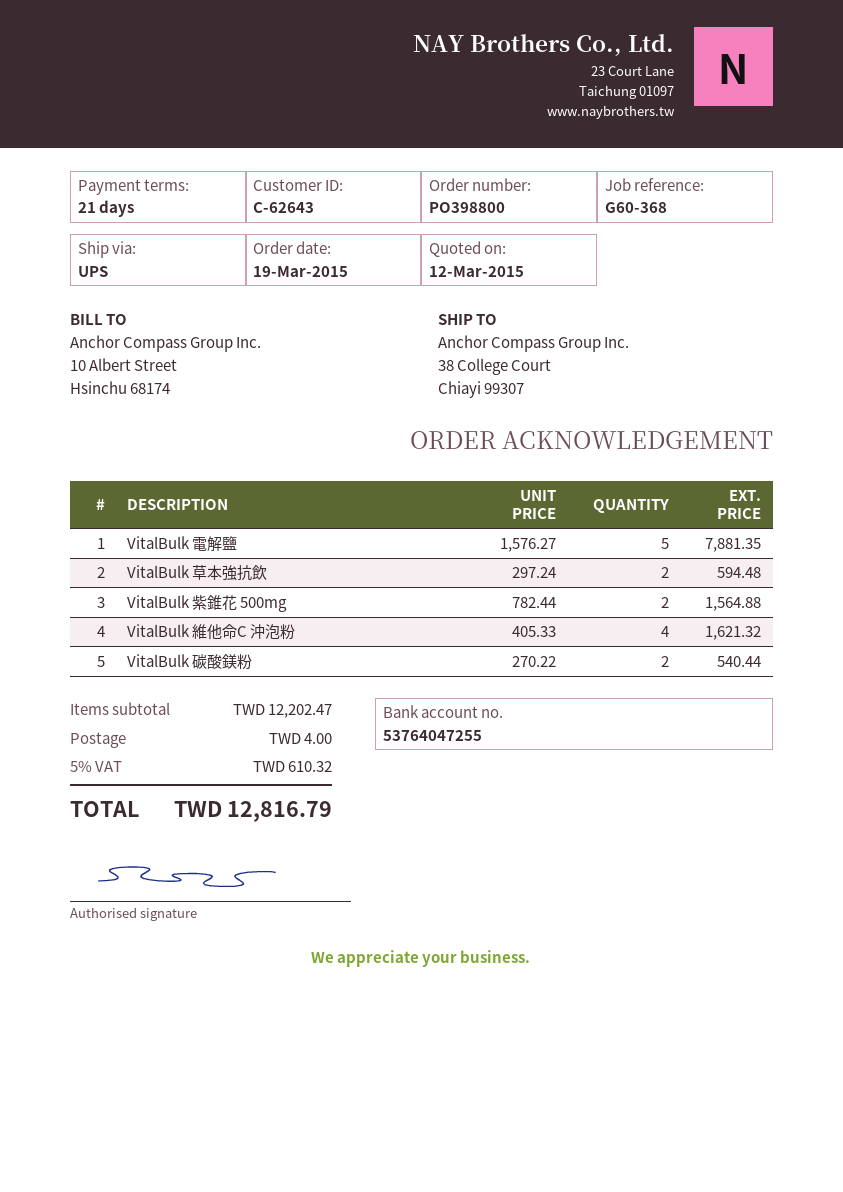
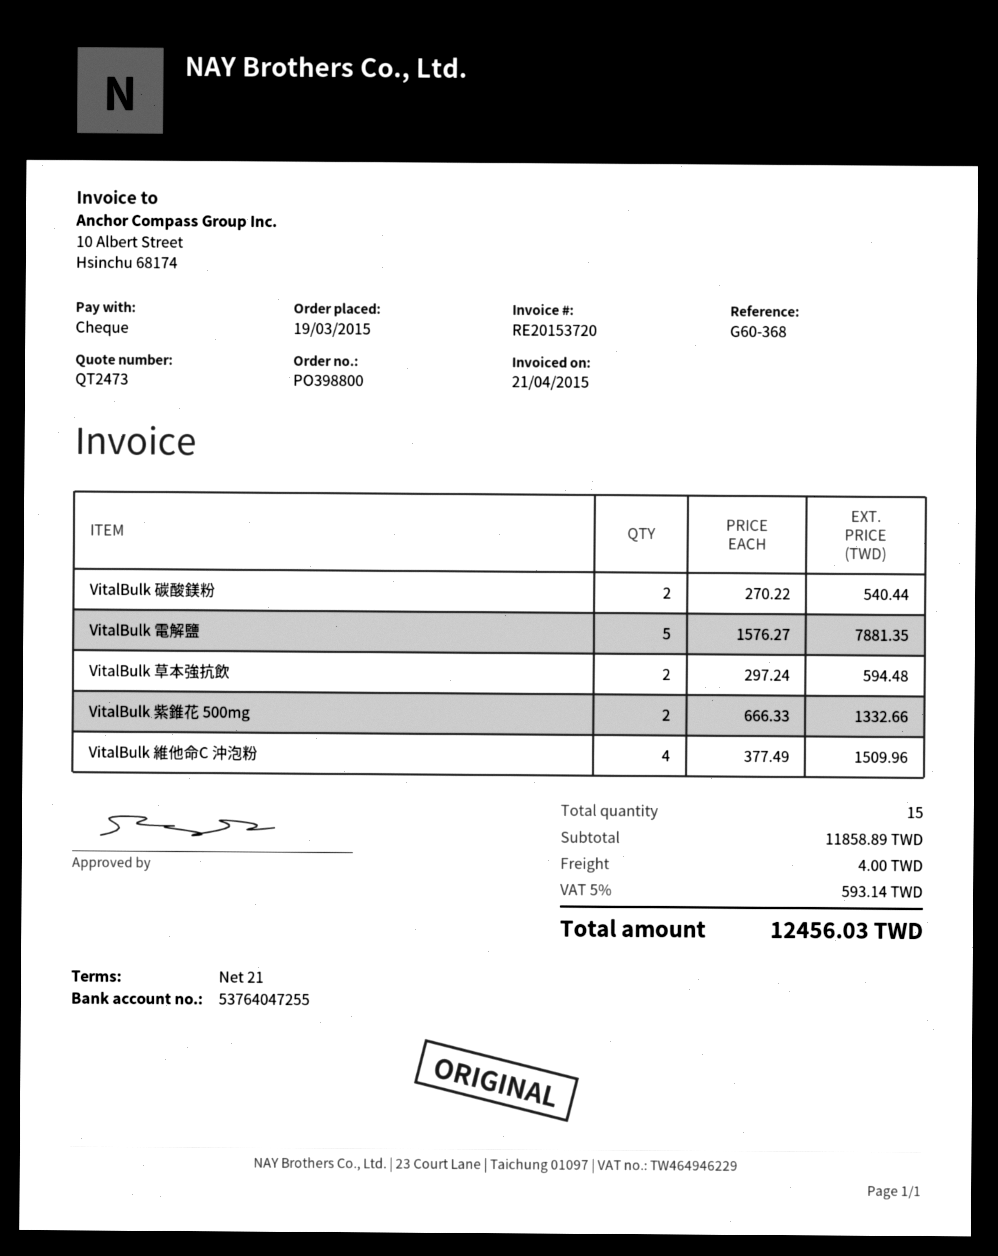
VitalBulk 紫錐花 500mg: 2 x 782.44 = 1564.88 -> 2 x 666.33 = 1332.66
VitalBulk 維他命C 沖泡粉: 4 x 405.33 = 1621.32 -> 4 x 377.49 = 1509.96
subtotal: 12202.47 -> 11858.89
tax: 5% = 610.32 -> 5% = 593.14
total: 12816.79 -> 12456.03

